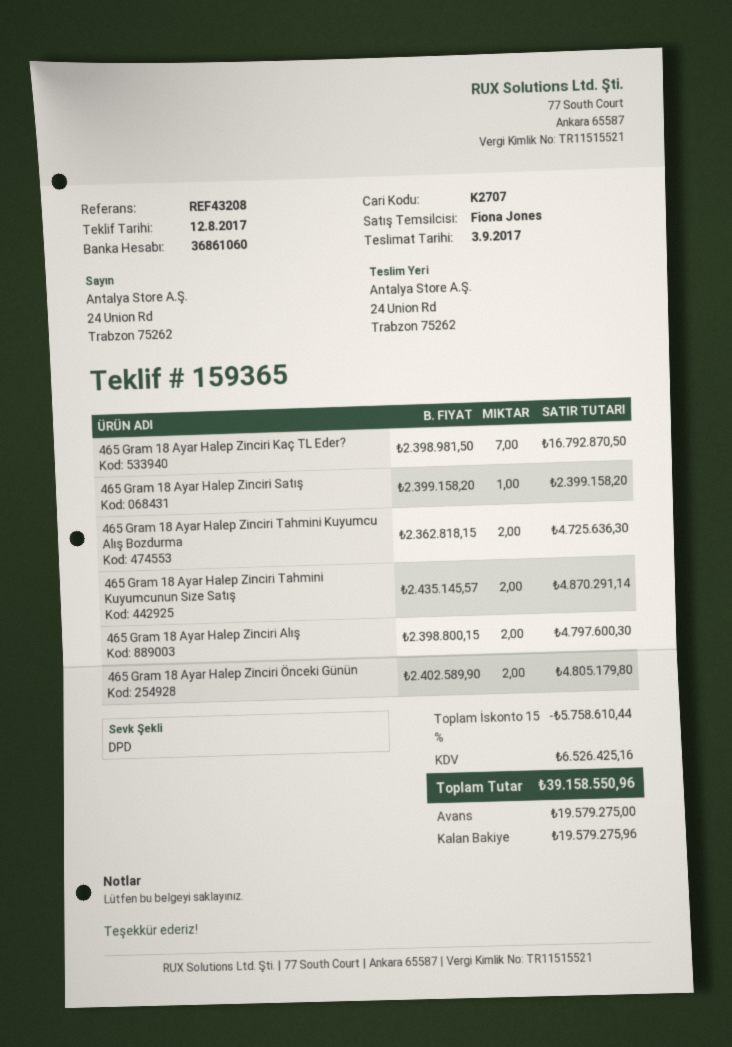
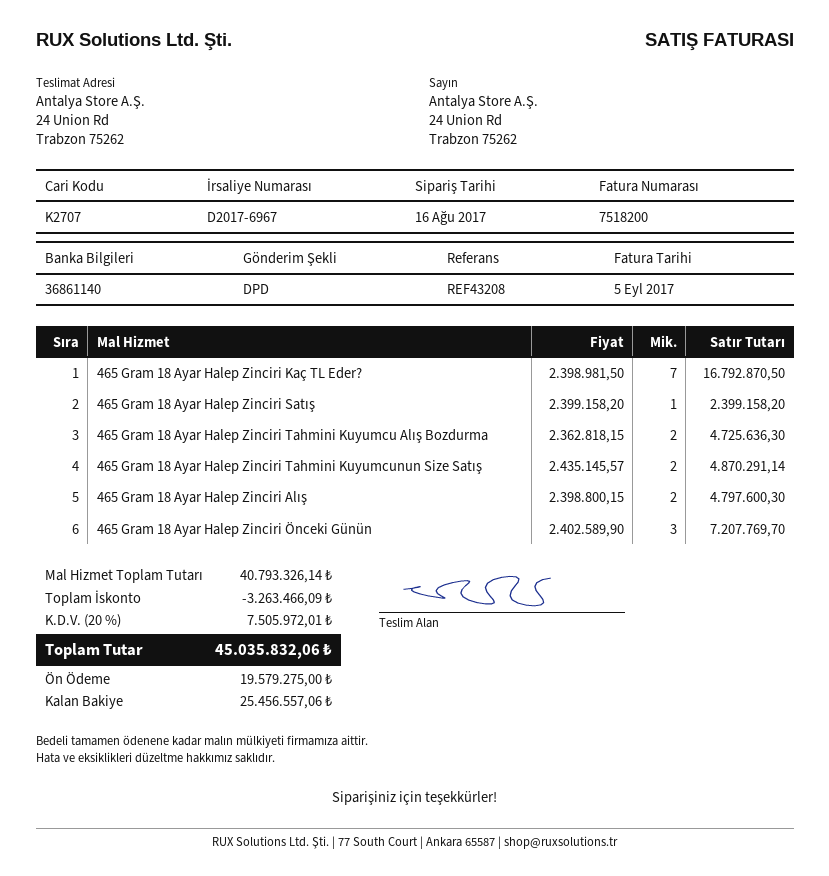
bank account: 36861060 -> 36861140
465 Gram 18 Ayar Halep Zinciri Önceki Günün: 2 x 2402589.90 = 4805179.80 -> 3 x 2402589.90 = 7207769.70
discount: 5758610.44 -> 3263466.09
tax: 6526425.16 -> 7505972.01
total: 39158550.96 -> 45035832.06
balance: 19579275.96 -> 25456557.06

